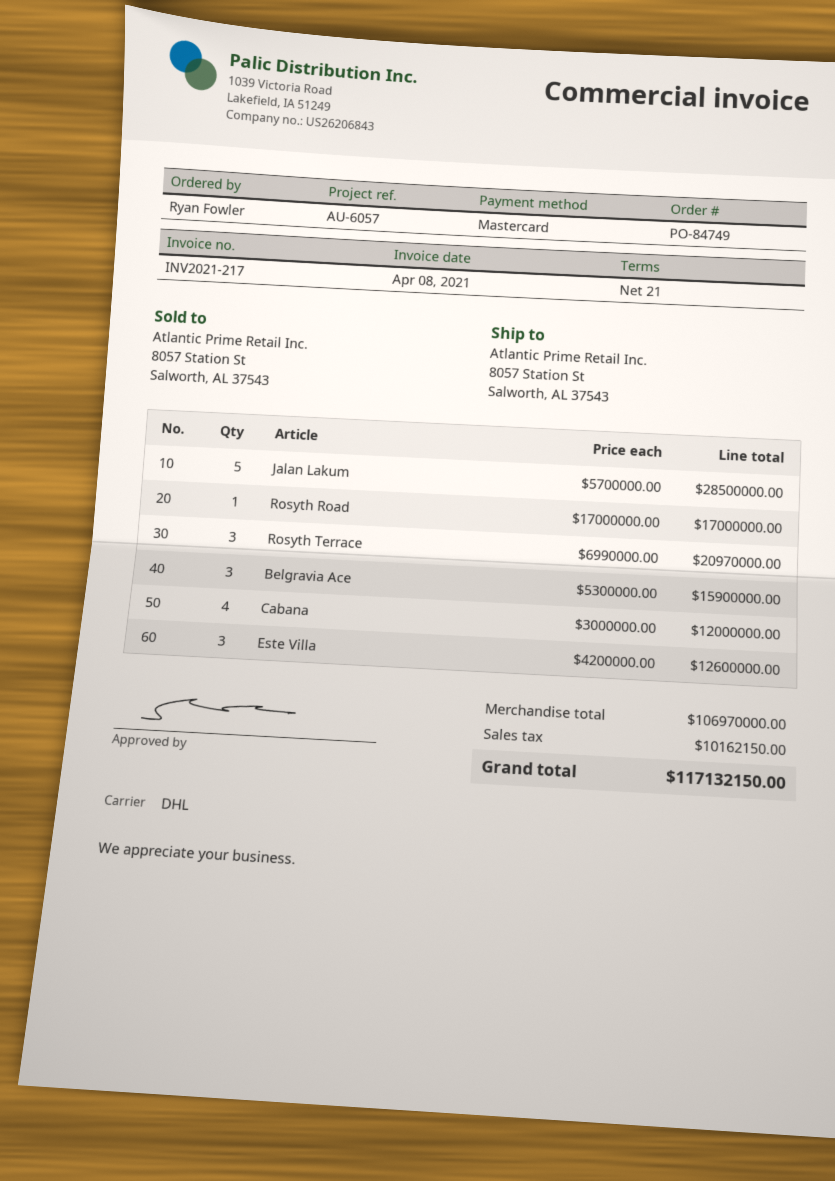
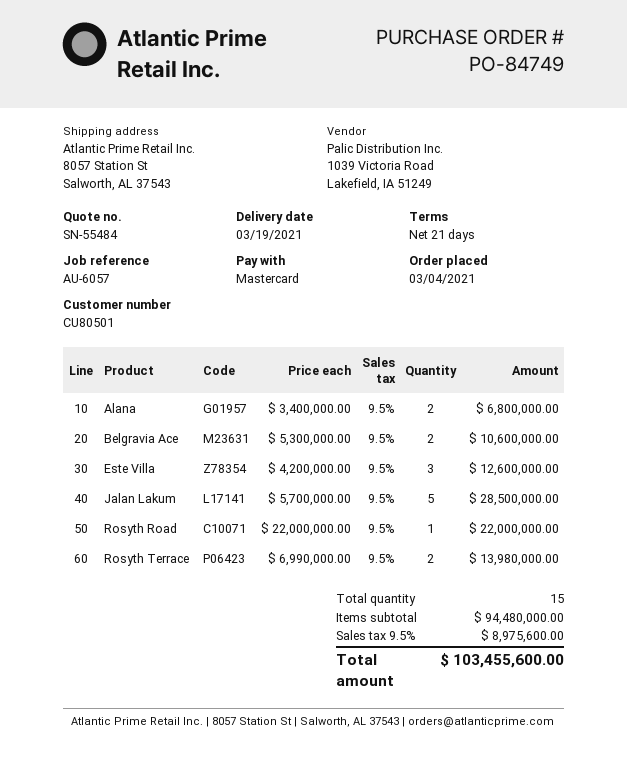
Rosyth Road: 1 x 17000000.00 = 17000000.00 -> 1 x 22000000.00 = 22000000.00
Rosyth Terrace: 3 x 6990000.00 = 20970000.00 -> 2 x 6990000.00 = 13980000.00
Belgravia Ace: 3 x 5300000.00 = 15900000.00 -> 2 x 5300000.00 = 10600000.00
Cabana: 4 x 3000000.00 = 12000000.00 -> none
Alana: none -> 2 x 3400000.00 = 6800000.00
subtotal: 106970000.00 -> 94480000.00
tax: 10162150.00 -> 8975600.00
total: 117132150.00 -> 103455600.00

